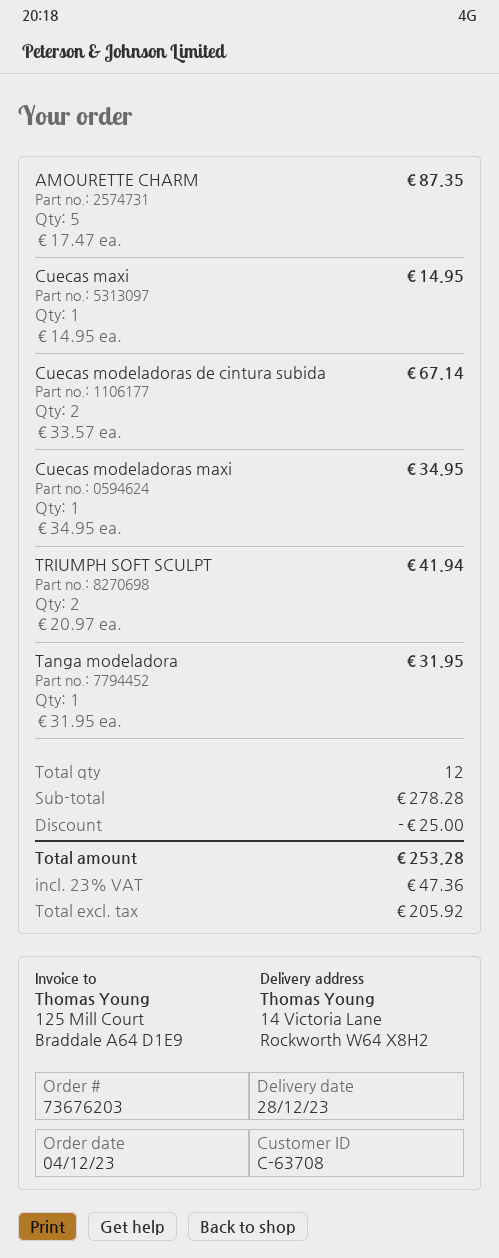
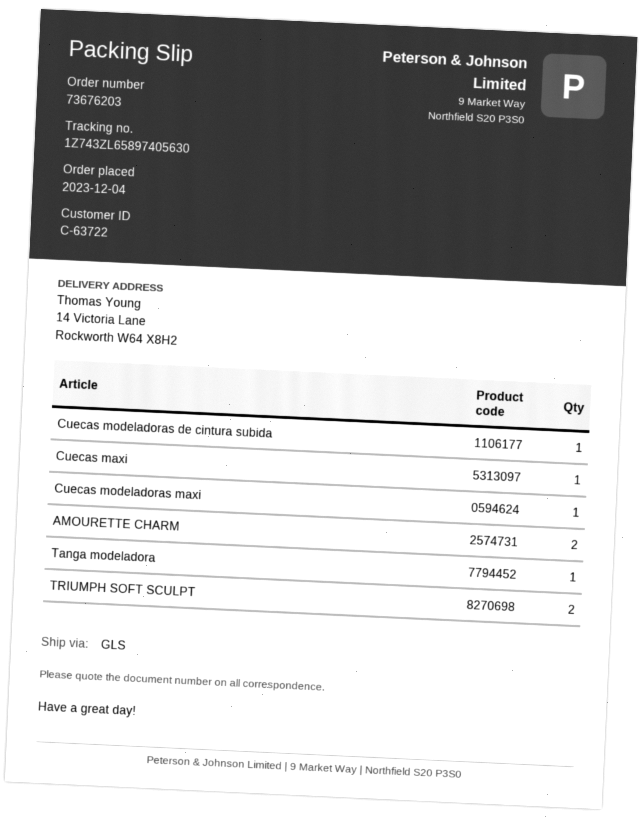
customer number: C-63708 -> C-63722
AMOURETTE CHARM: 5 -> 2
Cuecas modeladoras de cintura subida: 2 -> 1

